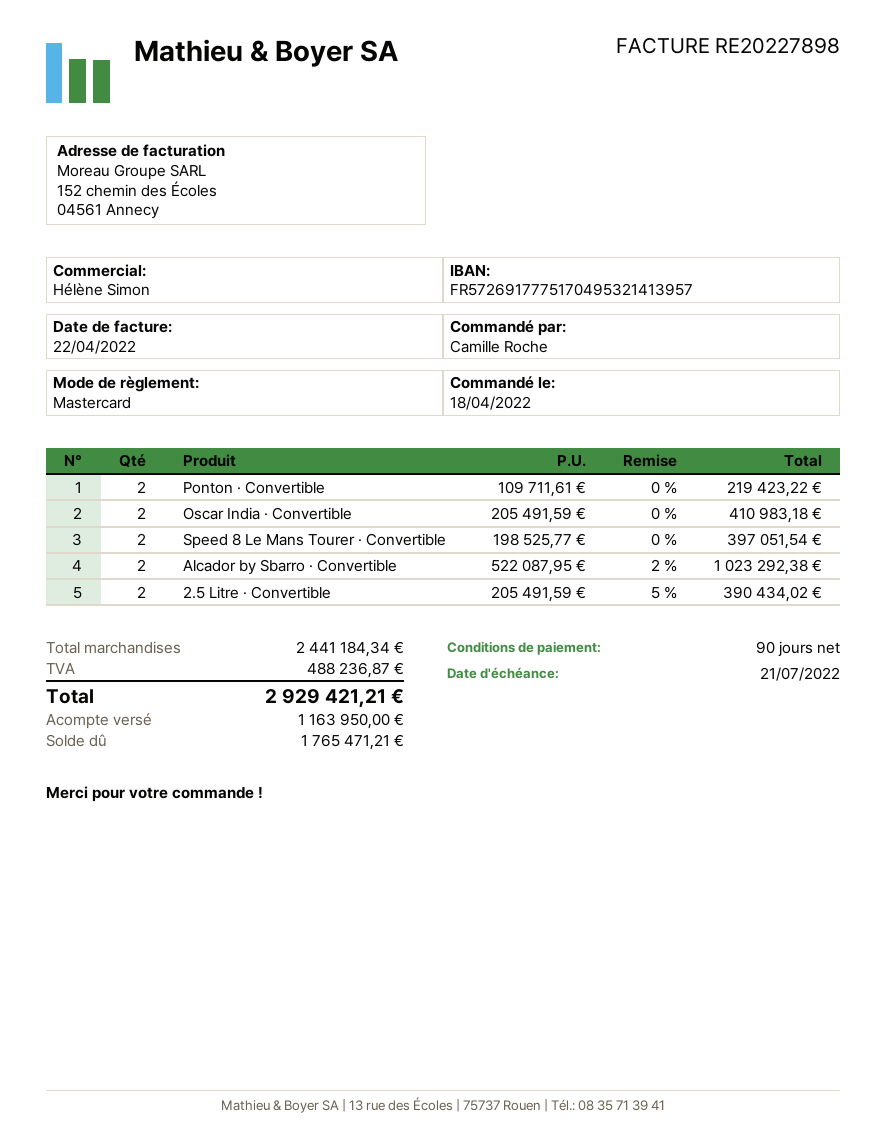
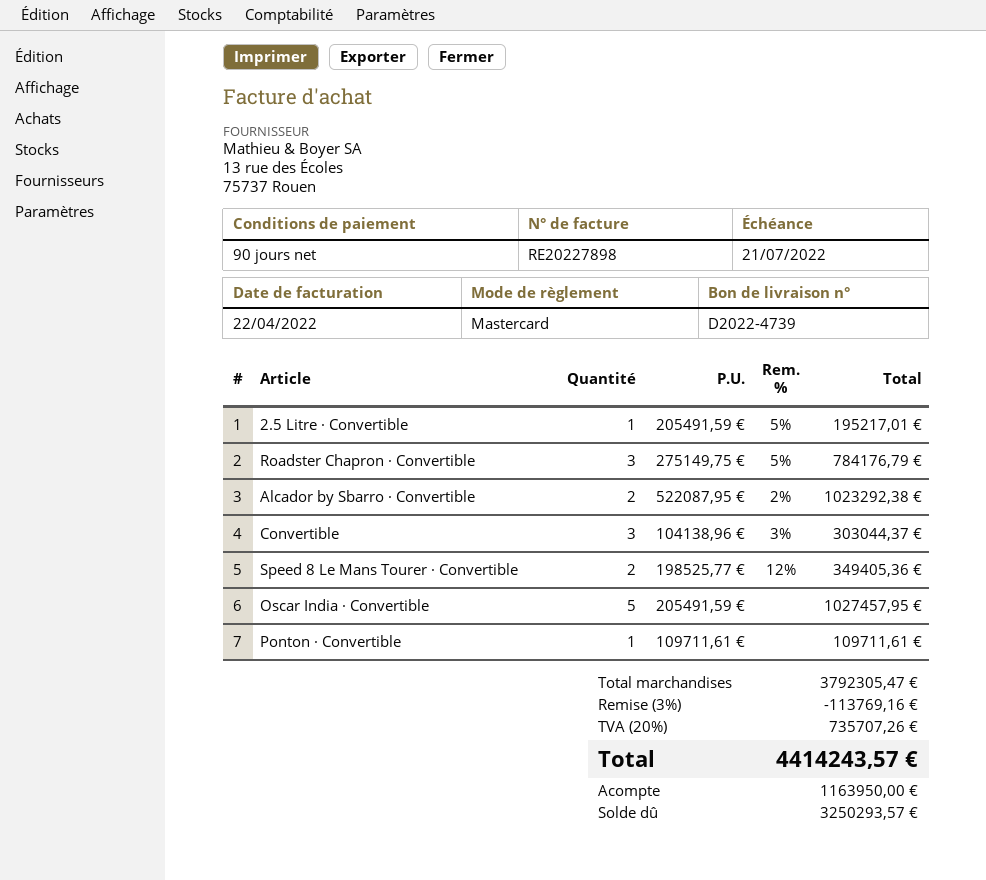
Ponton · Convertible: 2 x 109711.61 = 219423.22 -> 1 x 109711.61 = 109711.61
Oscar India · Convertible: 2 x 205491.59 = 410983.18 -> 5 x 205491.59 = 1027457.95
Speed 8 Le Mans Tourer · Convertible: 2 x 198525.77 = 397051.54 -> 2 x 198525.77 - 12% = 349405.36
2.5 Litre · Convertible: 2 x 205491.59 - 5% = 390434.02 -> 1 x 205491.59 - 5% = 195217.01
Roadster Chapron · Convertible: none -> 3 x 275149.75 - 5% = 784176.79
Convertible: none -> 3 x 104138.96 - 3% = 303044.37
subtotal: 2441184.34 -> 3792305.47
discount: none -> 3% = 113769.16
tax: 488236.87 -> 735707.26
total: 2929421.21 -> 4414243.57
balance: 1765471.21 -> 3250293.57

